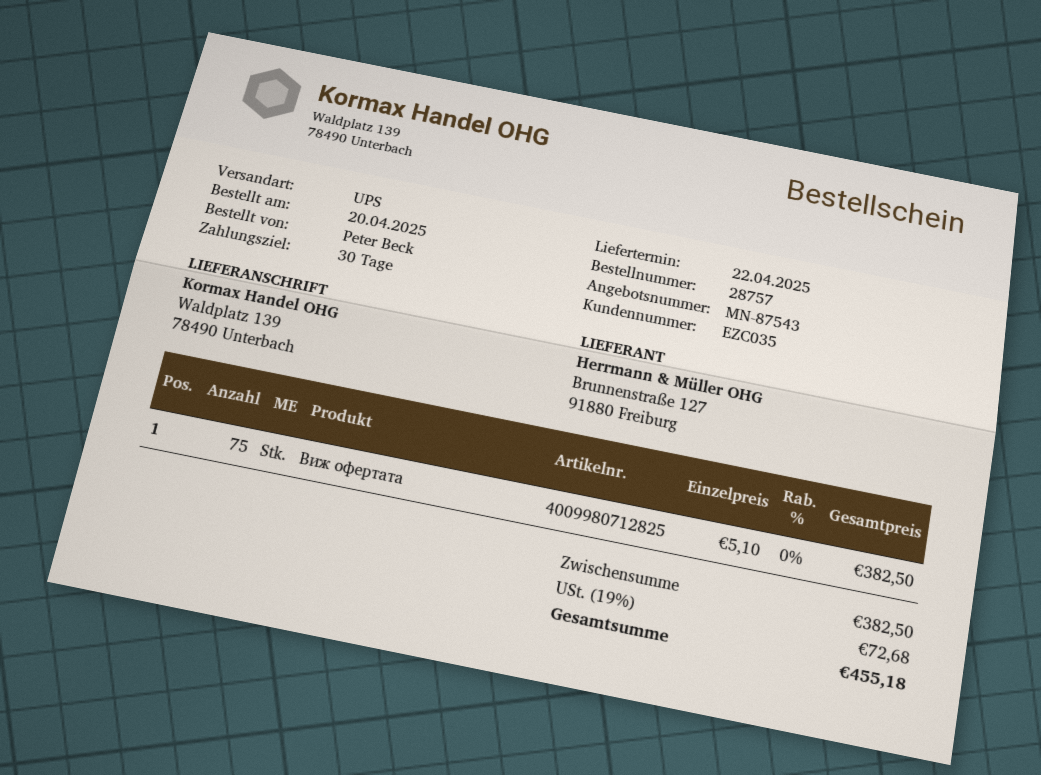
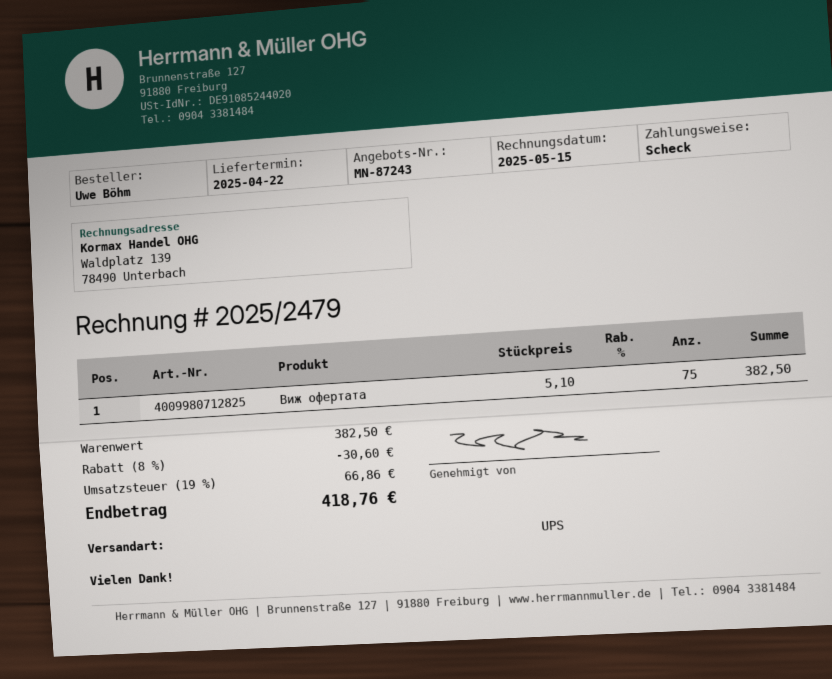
quote number: MN-87543 -> MN-87243
ordered by: Peter Beck -> Uwe Böhm
discount: none -> 8% = 30.60
tax: 19% = 72.68 -> 19% = 66.86
total: 455.18 -> 418.76

